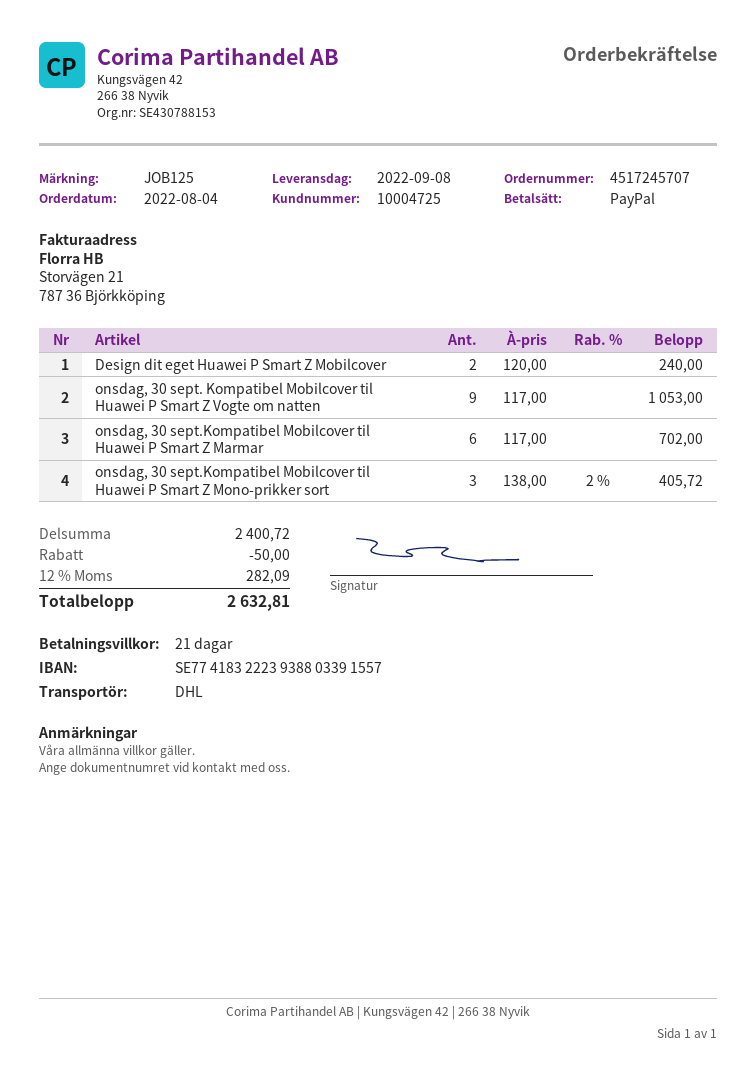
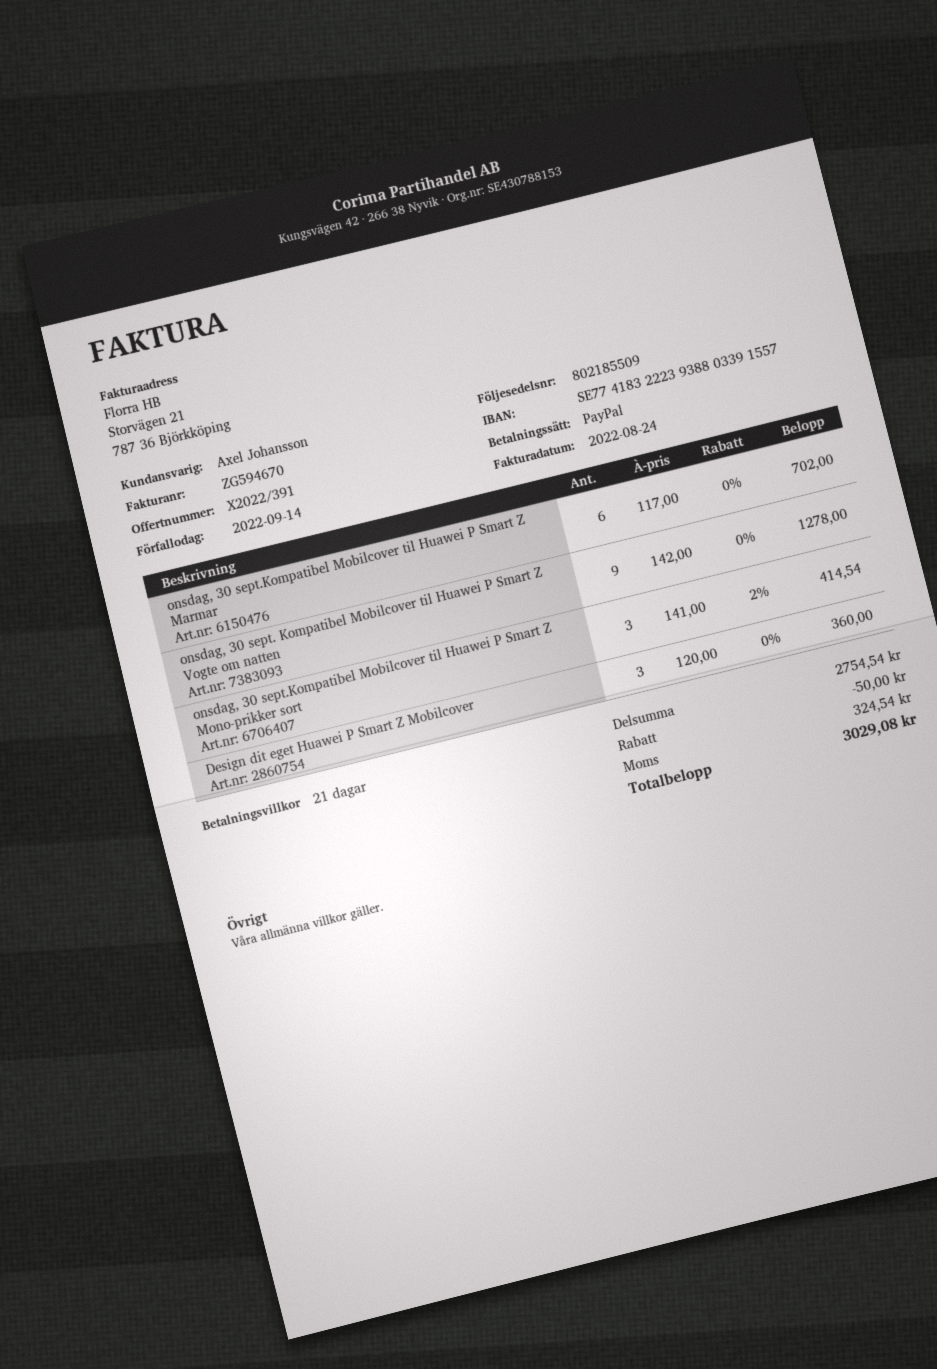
Design dit eget Huawei P Smart Z Mobilcover: 2 x 120.00 = 240.00 -> 3 x 120.00 = 360.00
onsdag, 30 sept. Kompatibel Mobilcover til Huawei P Smart Z Vogte om natten: 9 x 117.00 = 1053.00 -> 9 x 142.00 = 1278.00
onsdag, 30 sept.Kompatibel Mobilcover til Huawei P Smart Z Mono-prikker sort: 3 x 138.00 - 2% = 405.72 -> 3 x 141.00 - 2% = 414.54
subtotal: 2400.72 -> 2754.54
tax: 282.09 -> 324.54
total: 2632.81 -> 3029.08

